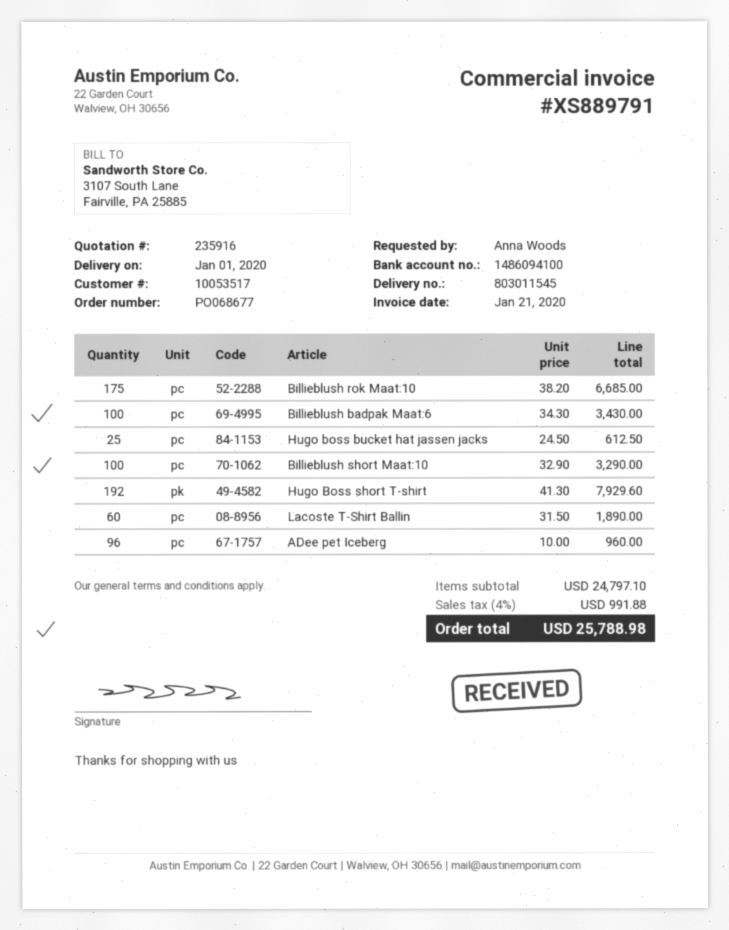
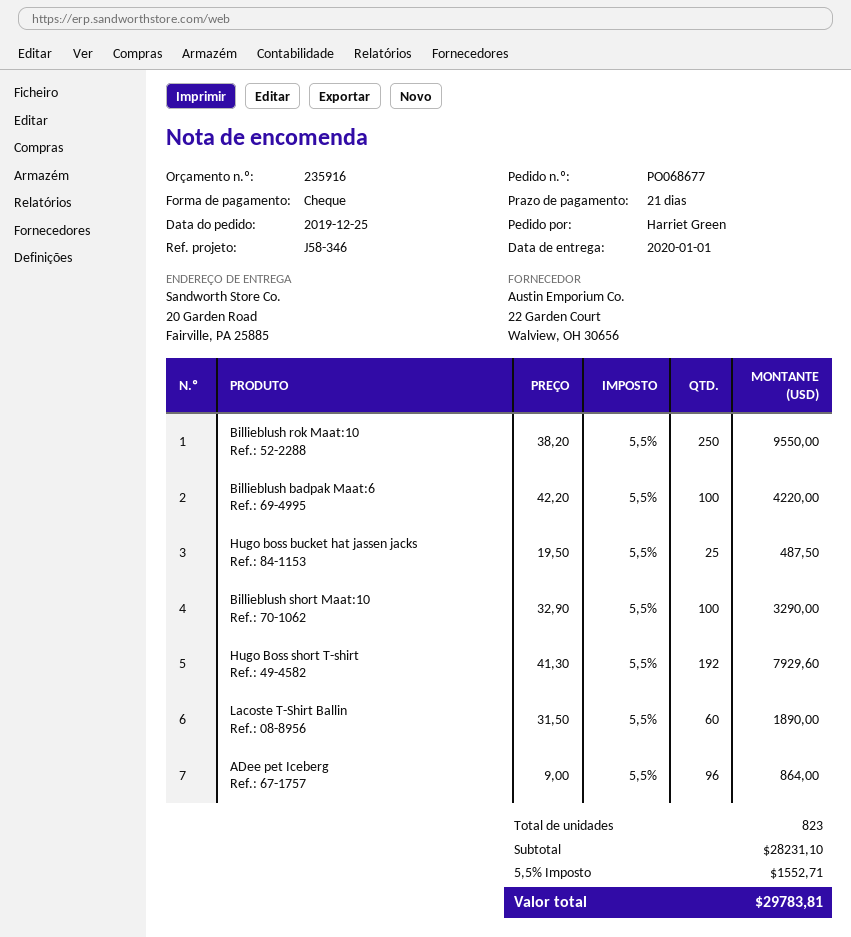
ordered by: Anna Woods -> Harriet Green
Billieblush rok Maat:10: 175 x 38.20 = 6685.00 -> 250 x 38.20 = 9550.00
Billieblush badpak Maat:6: 100 x 34.30 = 3430.00 -> 100 x 42.20 = 4220.00
Hugo boss bucket hat jassen jacks: 25 x 24.50 = 612.50 -> 25 x 19.50 = 487.50
ADee pet Iceberg: 96 x 10.00 = 960.00 -> 96 x 9.00 = 864.00
subtotal: 24797.10 -> 28231.10
tax: 4% = 991.88 -> 5.5% = 1552.71
total: 25788.98 -> 29783.81

